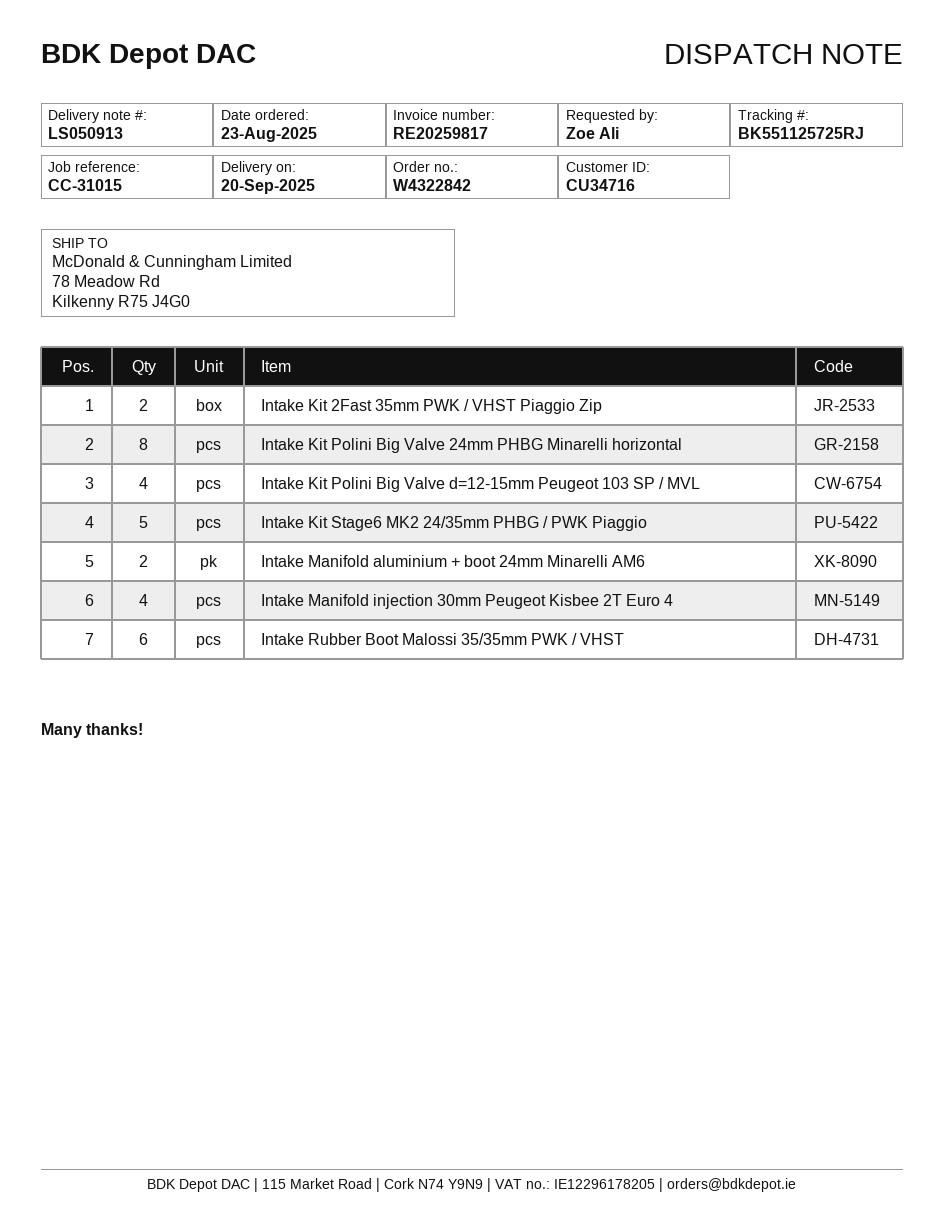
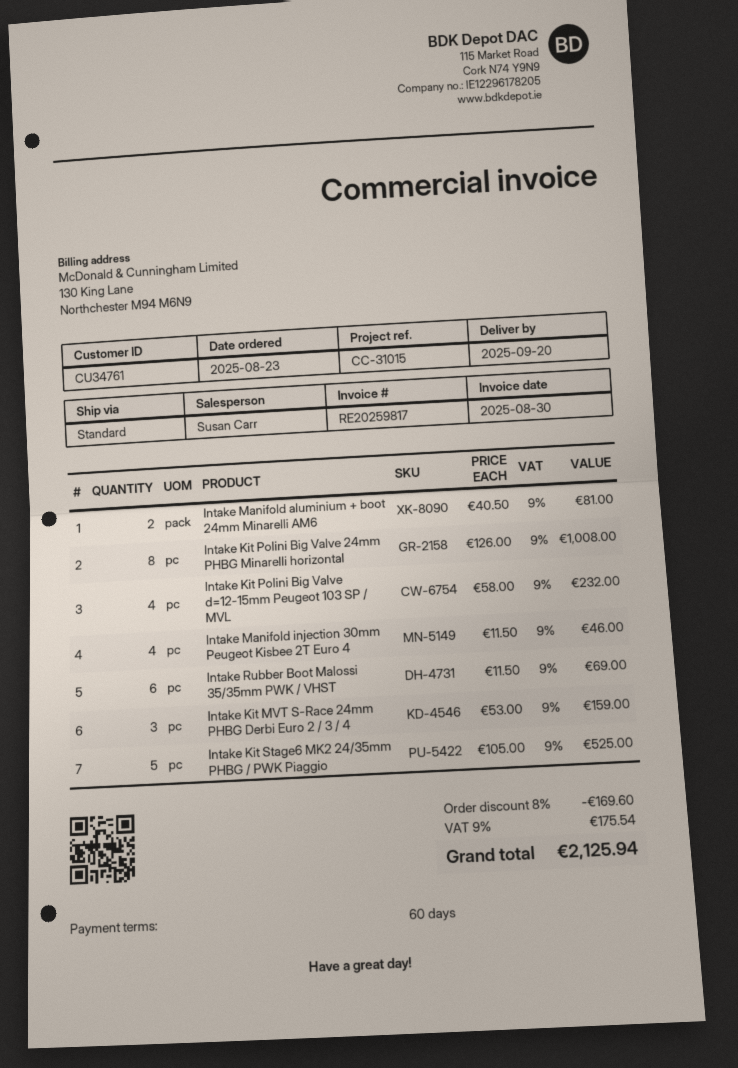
customer number: CU34716 -> CU34761
Intake Kit 2Fast 35mm PWK / VHST Piaggio Zip: 2 -> none
Intake Kit MVT S-Race 24mm PHBG Derbi Euro 2 / 3 / 4: none -> 3

